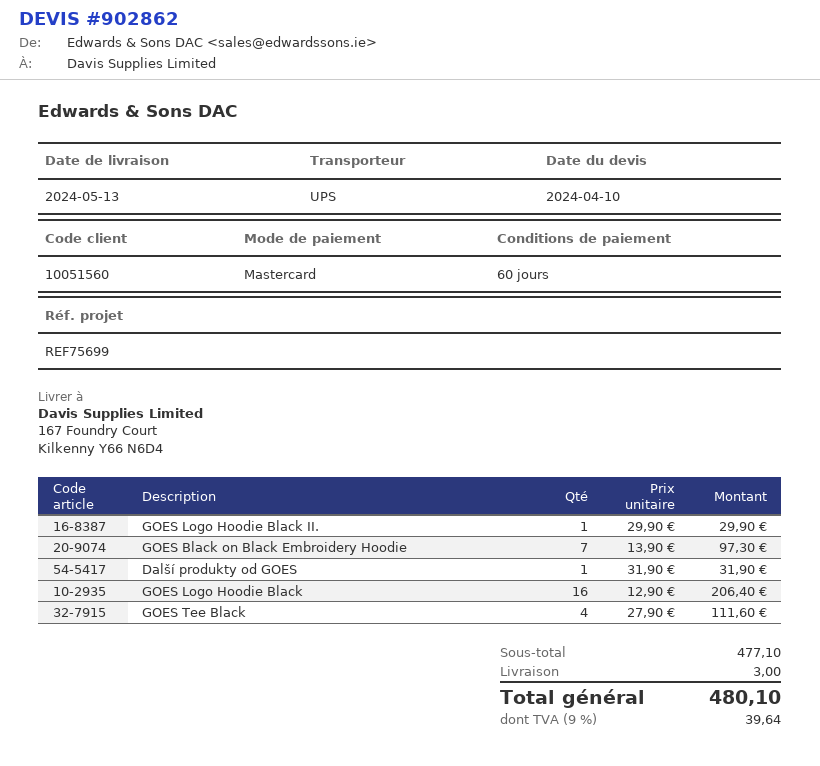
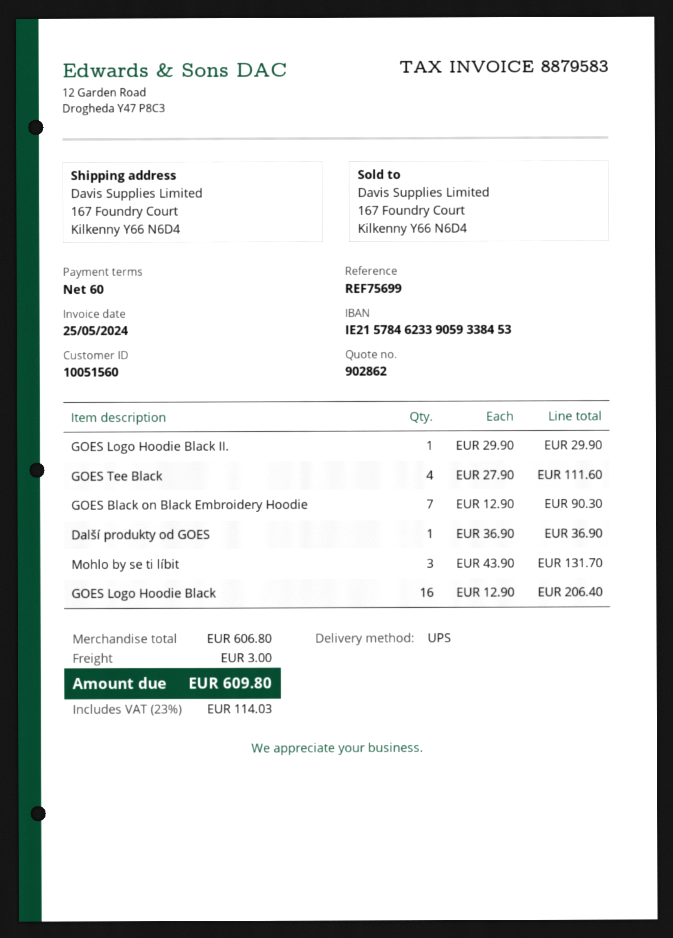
GOES Black on Black Embroidery Hoodie: 7 x 13.90 = 97.30 -> 7 x 12.90 = 90.30
Další produkty od GOES: 1 x 31.90 = 31.90 -> 1 x 36.90 = 36.90
Mohlo by se ti líbit: none -> 3 x 43.90 = 131.70
subtotal: 477.10 -> 606.80
tax: 9% = 39.64 -> 23% = 114.03
total: 480.10 -> 609.80

